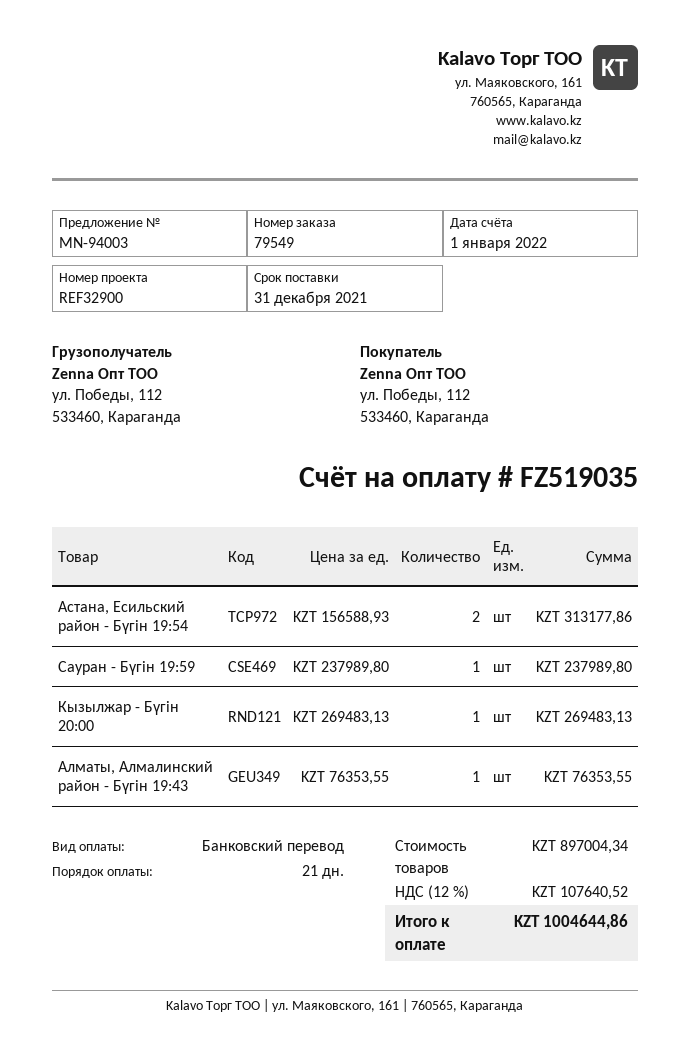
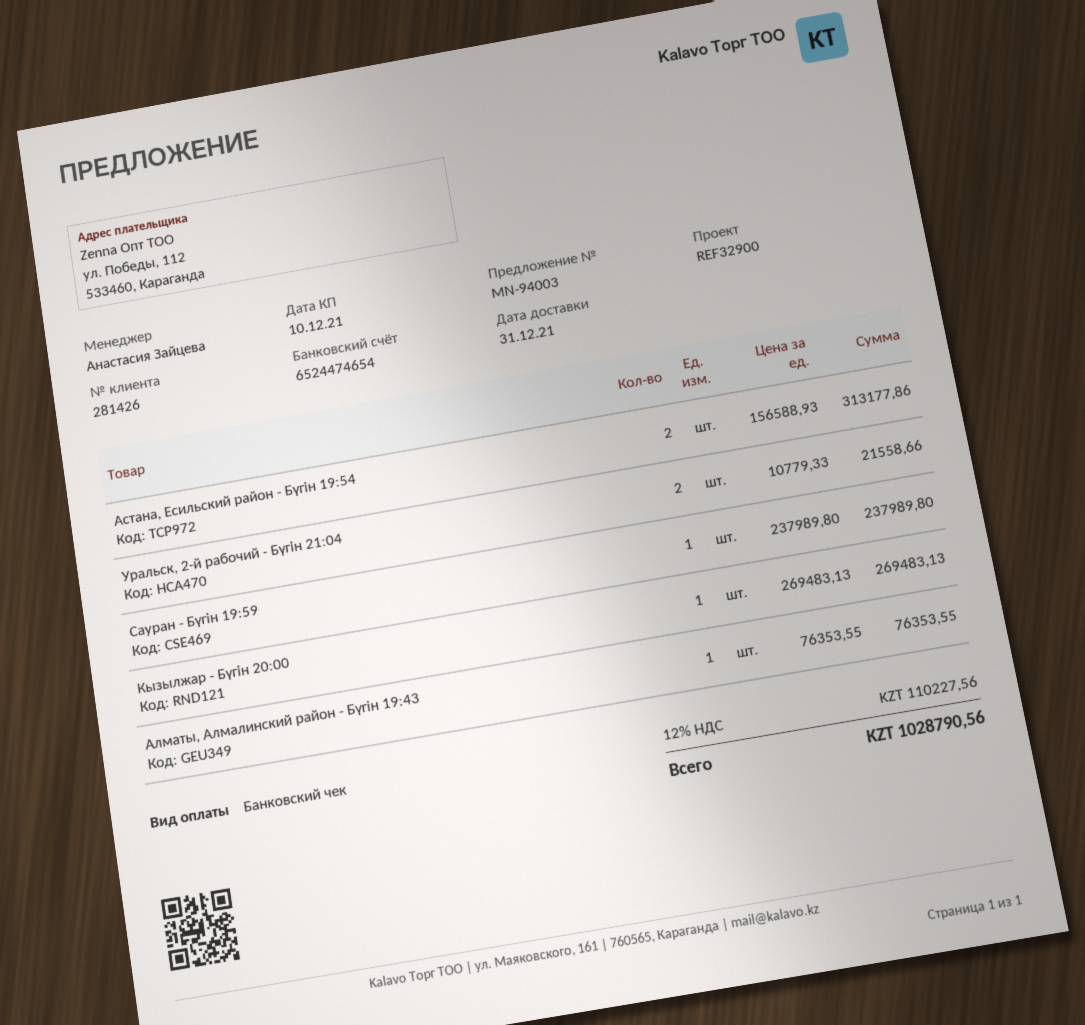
payment method: bank transfer -> cheque
Уральск, 2-й рабочий - Бүгін 21:04: none -> 2 x 10779.33 = 21558.66
tax: 12% = 107640.52 -> 12% = 110227.56
total: 1004644.86 -> 1028790.56

